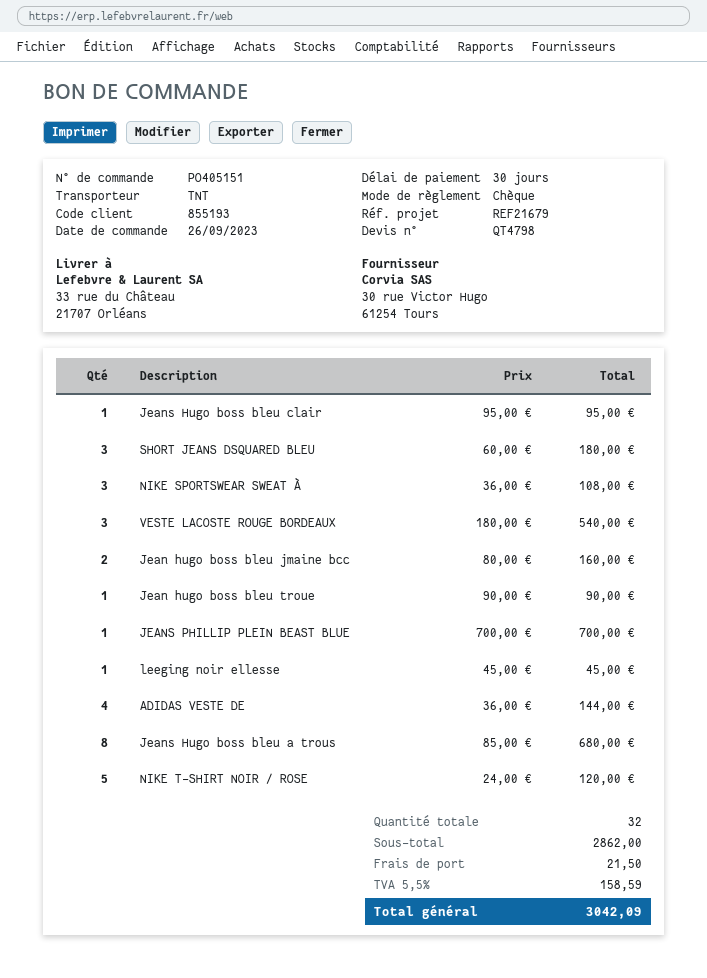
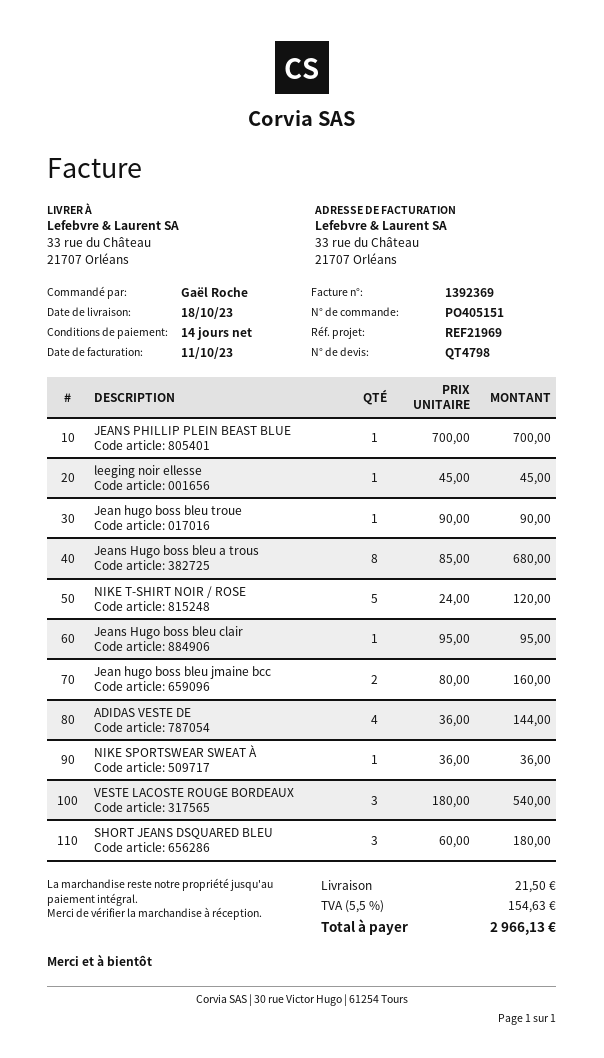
payment terms: 30 days -> 14 days
reference: REF21679 -> REF21969
NIKE SPORTSWEAR SWEAT À: 3 x 36.00 = 108.00 -> 1 x 36.00 = 36.00
tax: 5.5% = 158.59 -> 5.5% = 154.63
total: 3042.09 -> 2966.13

